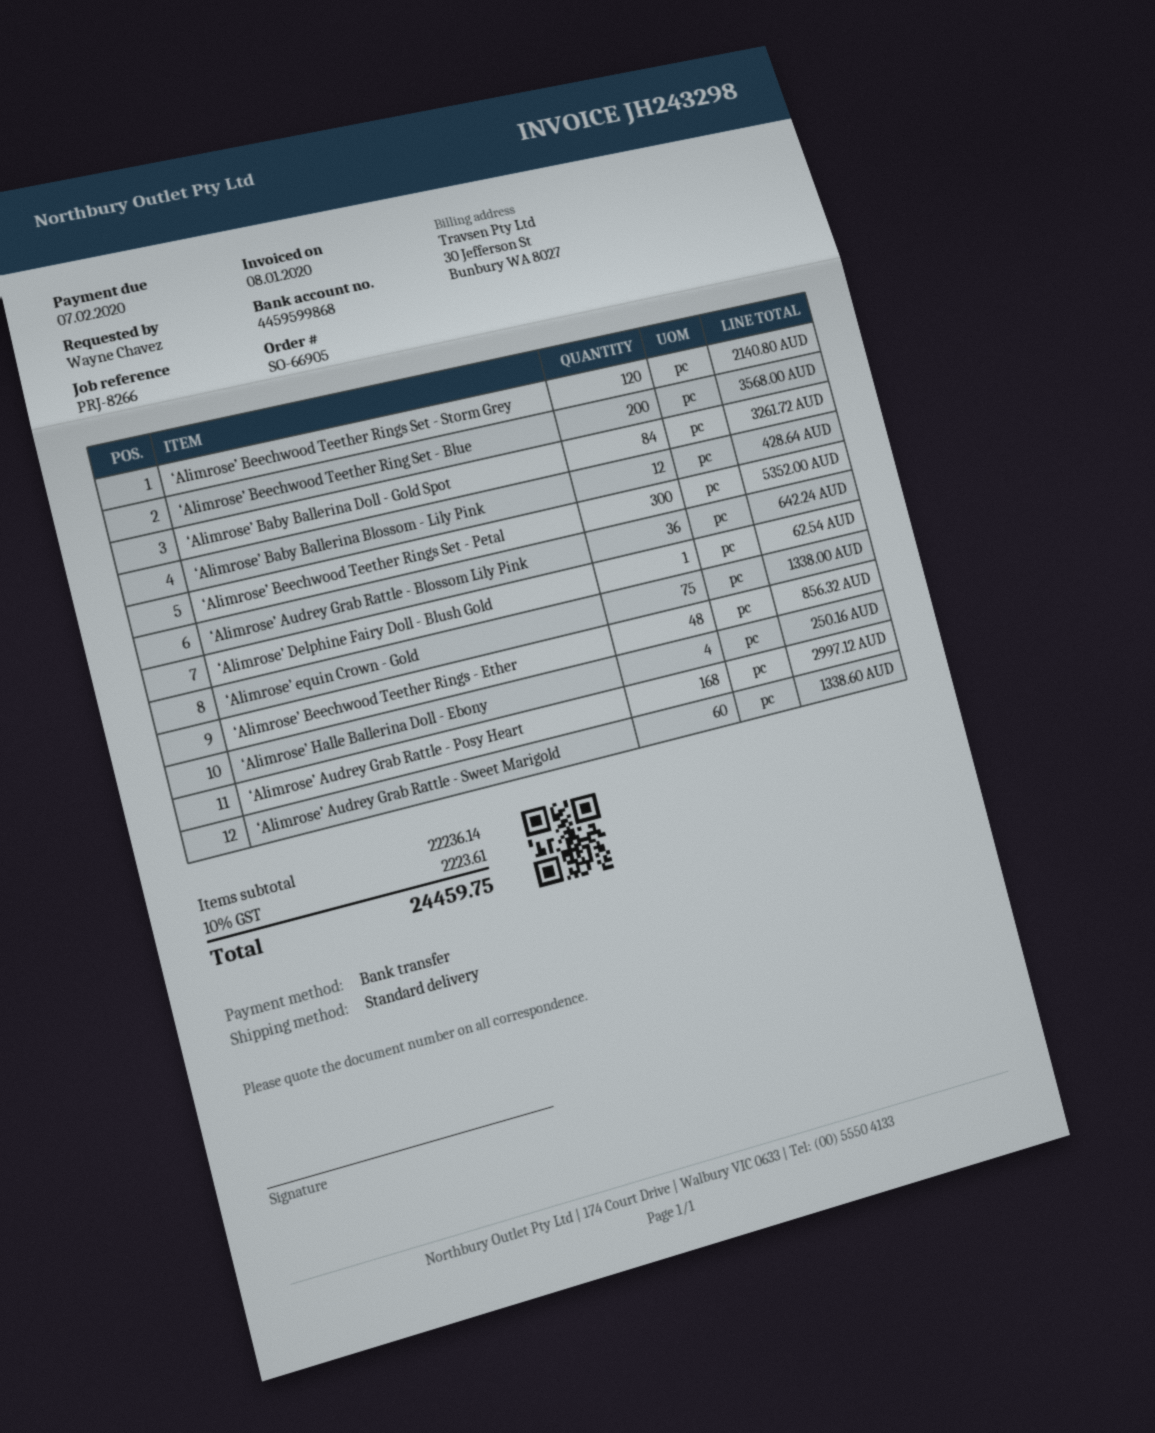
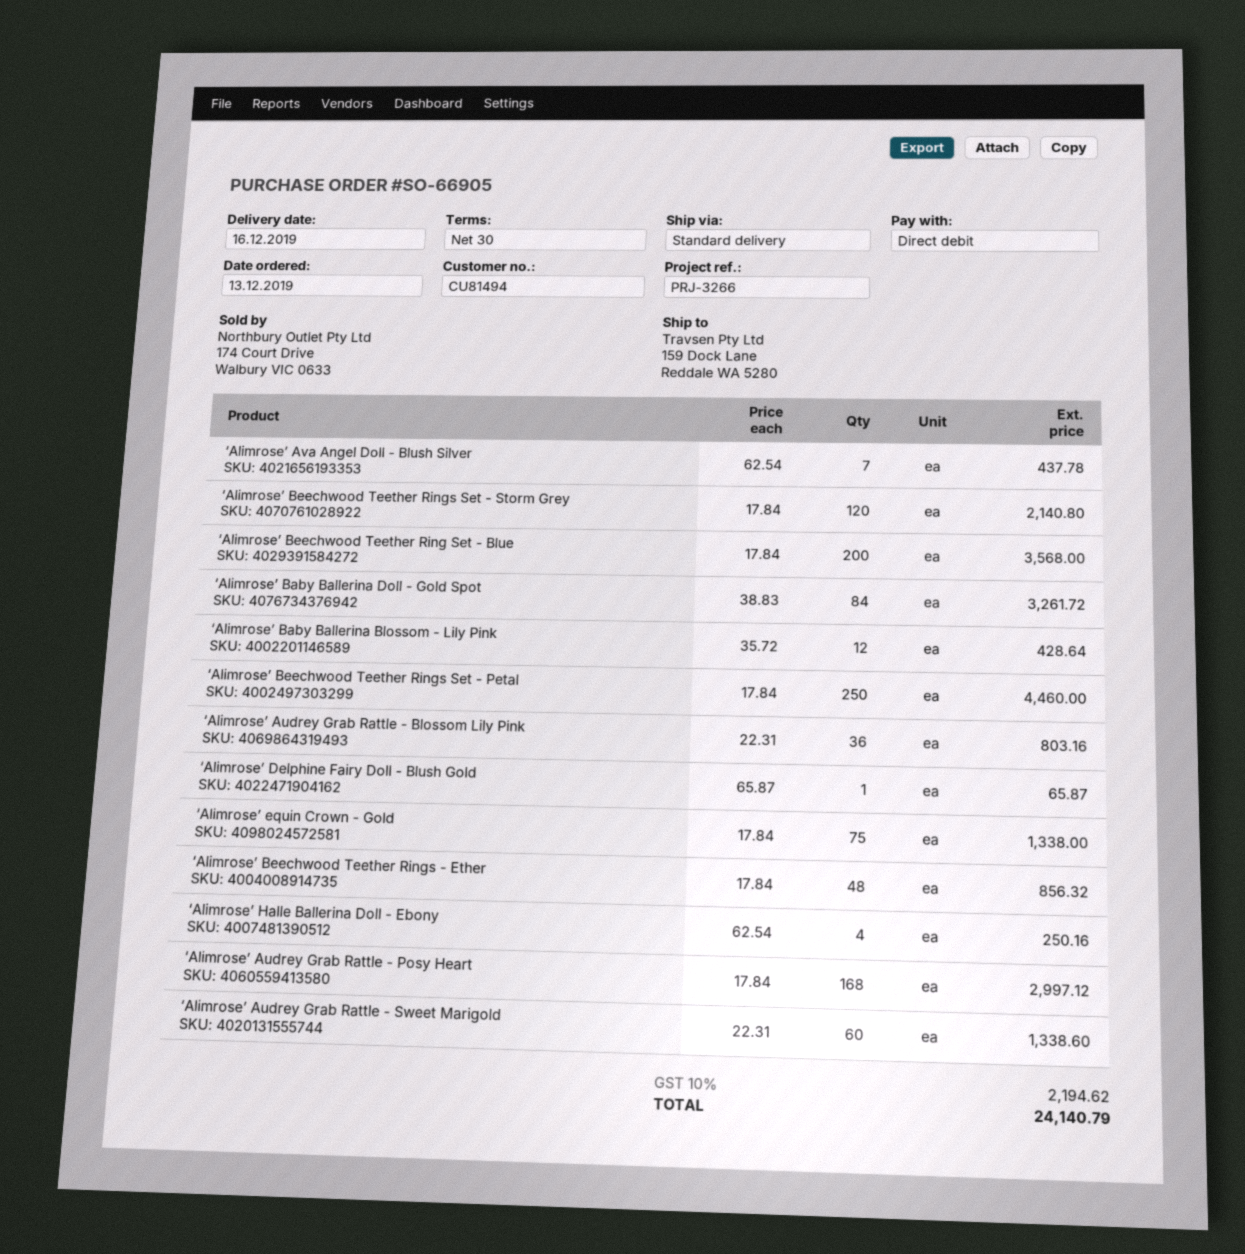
reference: PRJ-8266 -> PRJ-3266
payment method: bank transfer -> direct debit
‘Alimrose’ Beechwood Teether Rings Set - Petal: 300 for 5352.00 -> 250 for 4460.00
‘Alimrose’ Audrey Grab Rattle - Blossom Lily Pink: 36 for 642.24 -> 36 for 803.16
‘Alimrose’ Delphine Fairy Doll - Blush Gold: 1 for 62.54 -> 1 for 65.87
‘Alimrose’ Ava Angel Doll - Blush Silver: none -> 7 for 437.78
tax: 10% = 2223.61 -> 10% = 2194.62
total: 24459.75 -> 24140.79

